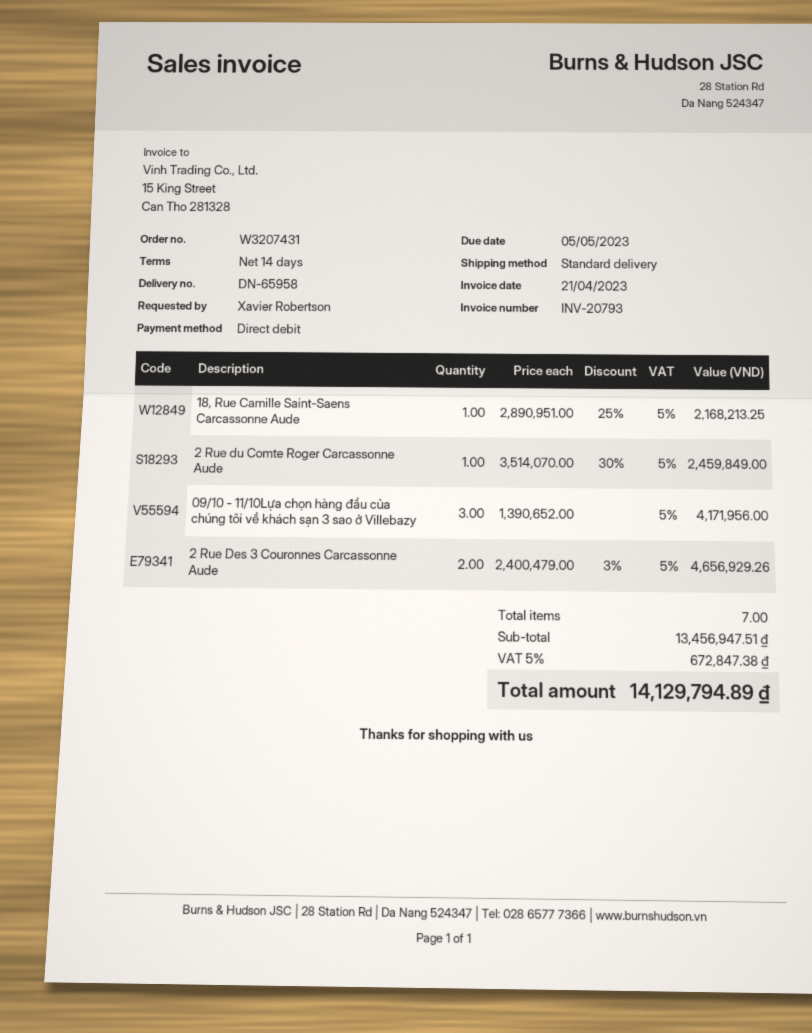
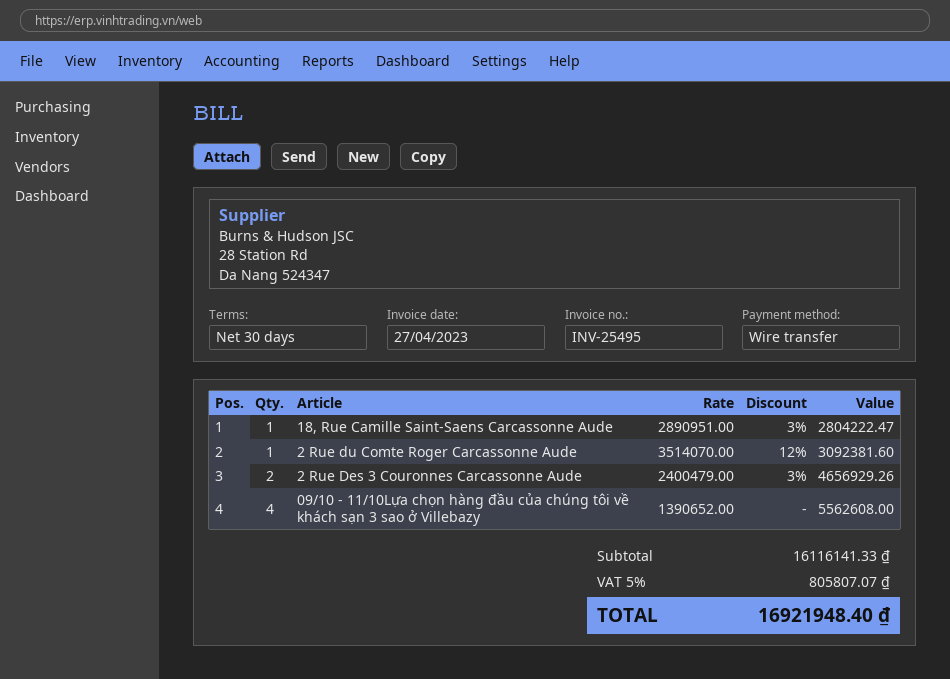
invoice number: INV-20793 -> INV-25495
invoice date: 2023-04-21 -> 2023-04-27
payment terms: 14 days -> 30 days
payment method: direct debit -> bank transfer
18, Rue Camille Saint-Saens Carcassonne Aude: 1 x 2890951.00 - 25% = 2168213.25 -> 1 x 2890951.00 - 3% = 2804222.47
2 Rue du Comte Roger Carcassonne Aude: 1 x 3514070.00 - 30% = 2459849.00 -> 1 x 3514070.00 - 12% = 3092381.60
09/10 - 11/10Lựa chọn hàng đầu của chúng tôi về khách sạn 3 sao ở Villebazy: 3 x 1390652.00 = 4171956.00 -> 4 x 1390652.00 = 5562608.00
subtotal: 13456947.51 -> 16116141.33
tax: 5% = 672847.38 -> 5% = 805807.07
total: 14129794.89 -> 16921948.40

